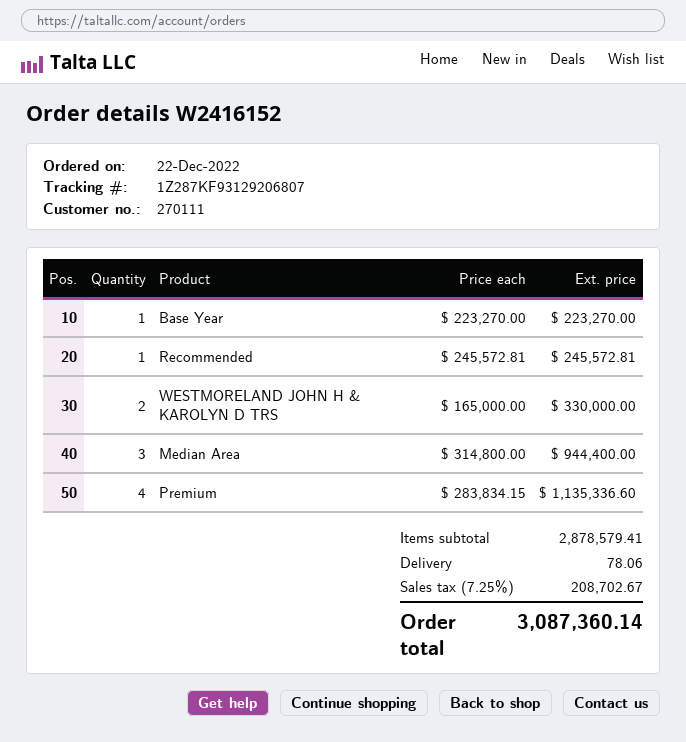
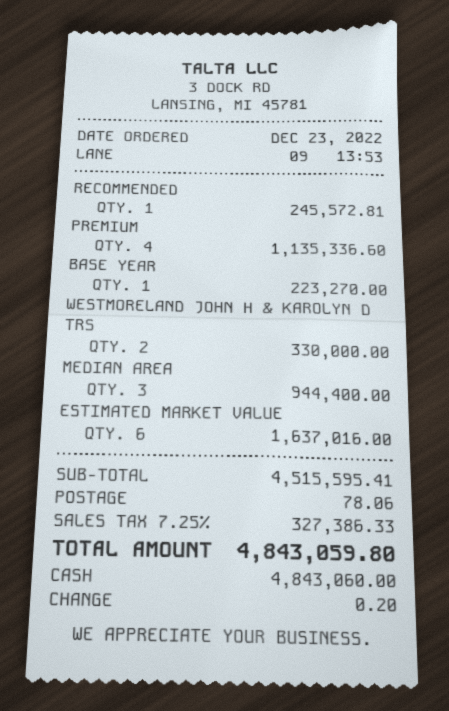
order date: 2022-12-22 -> 2022-12-23
ESTIMATED MARKET VALUE: none -> 6 for 1637016.00
subtotal: 2878579.41 -> 4515595.41
tax: 7.25% = 208702.67 -> 7.25% = 327386.33
total: 3087360.14 -> 4843059.80

